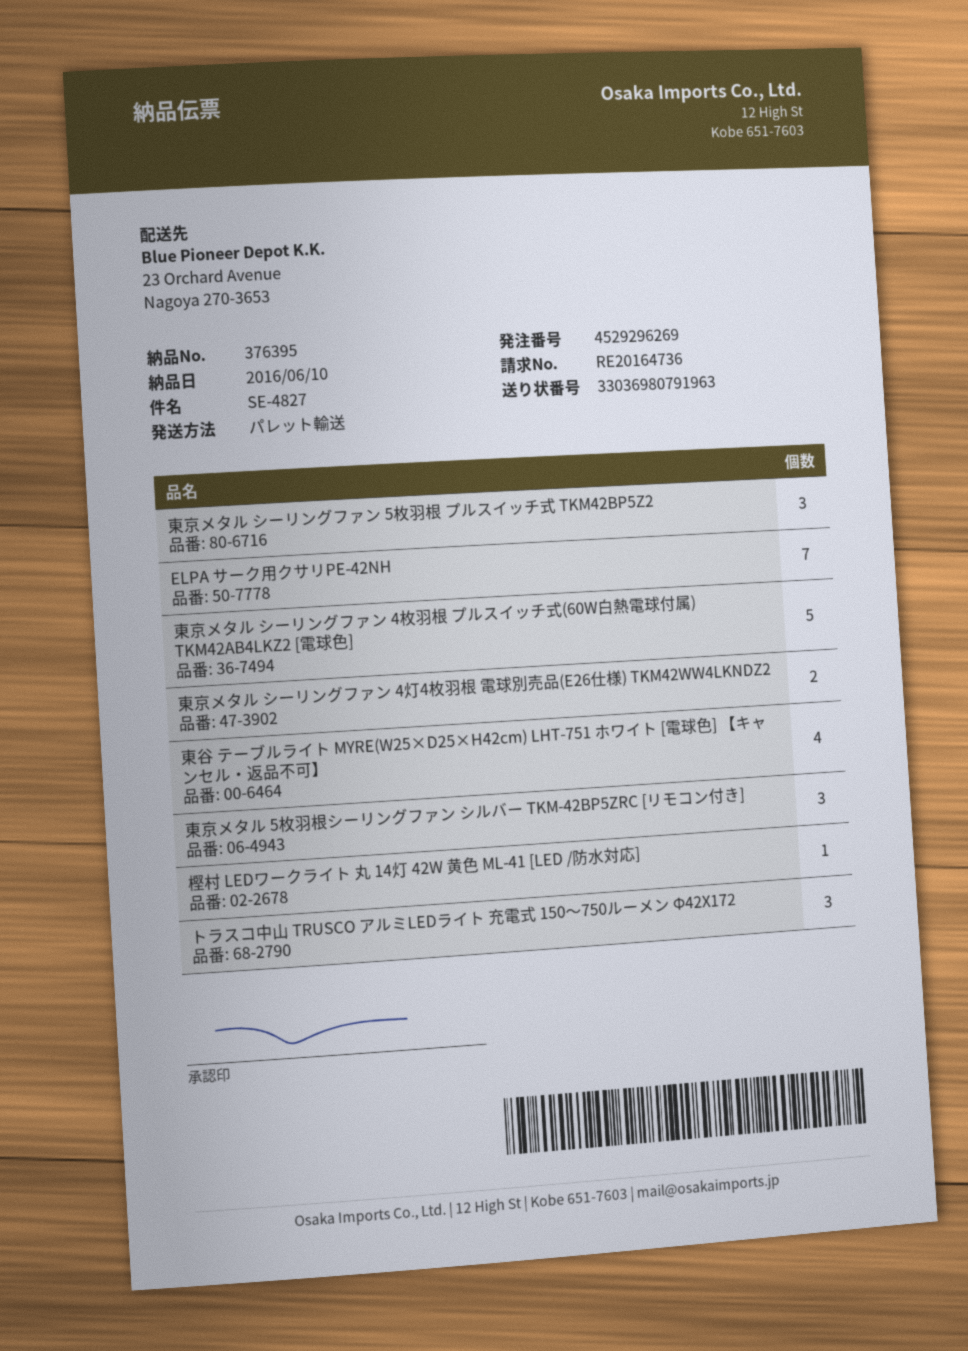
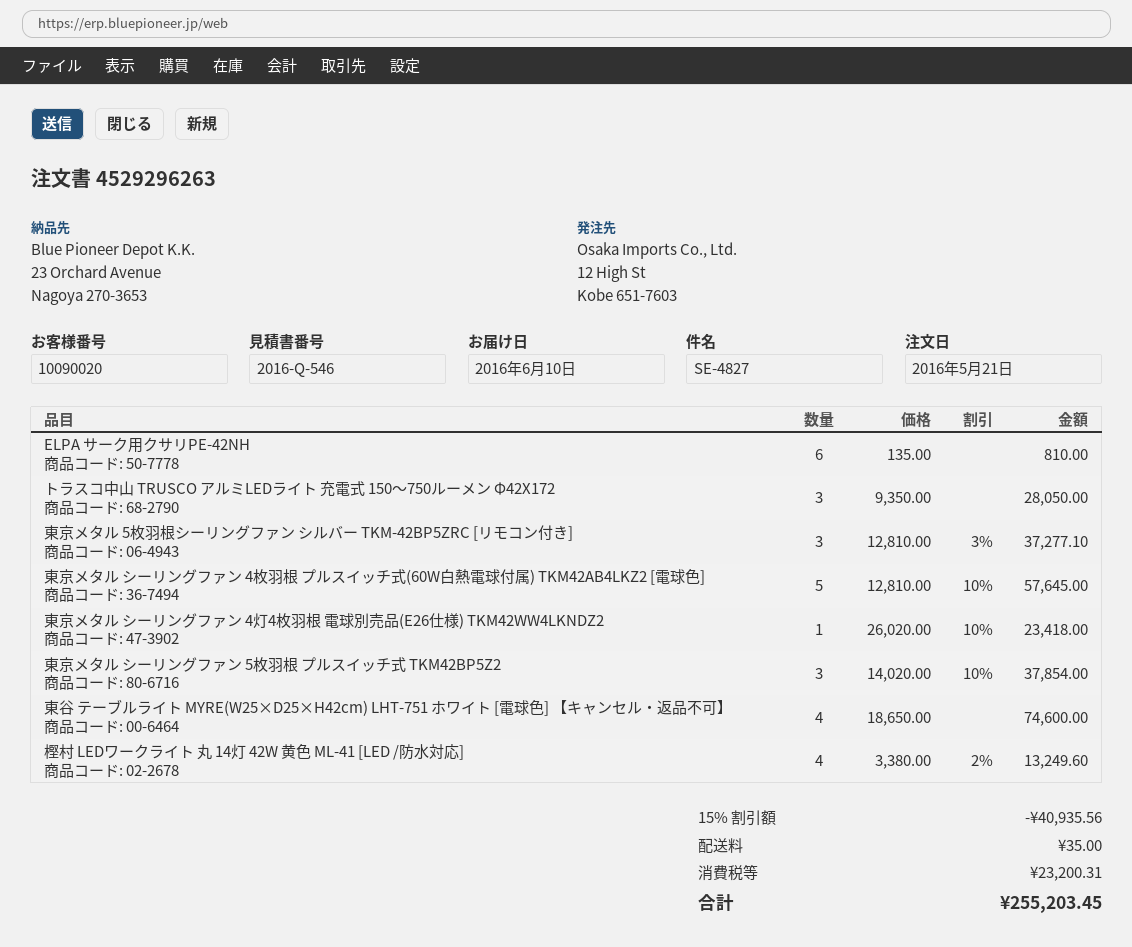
order number: 4529296269 -> 4529296263
ELPA サーク用クサリPE-42NH: 7 -> 6
東京メタル シーリングファン 4灯4枚羽根 電球別売品(E26仕様) TKM42WW4LKNDZ2: 2 -> 1
樫村 LEDワークライト 丸 14灯 42W 黄色 ML-41 [LED /防水対応]: 1 -> 4

